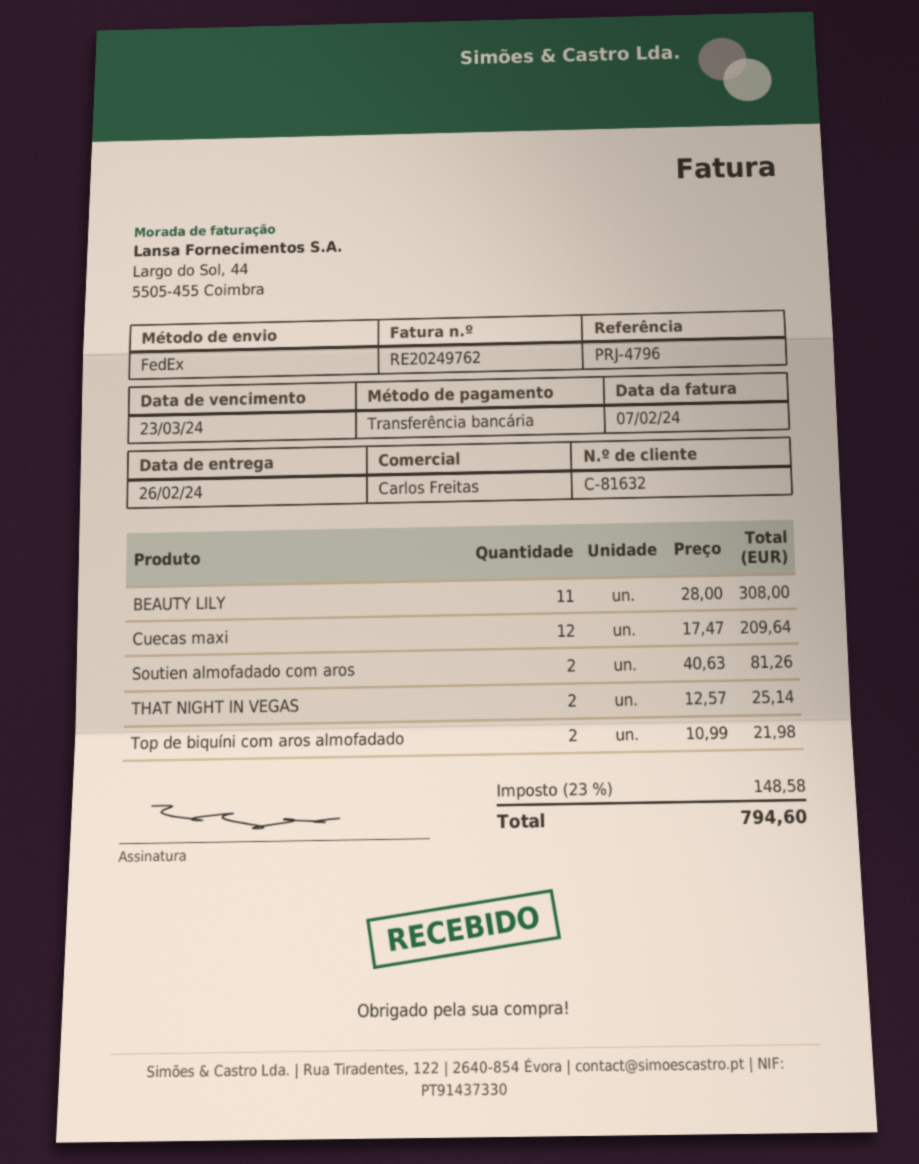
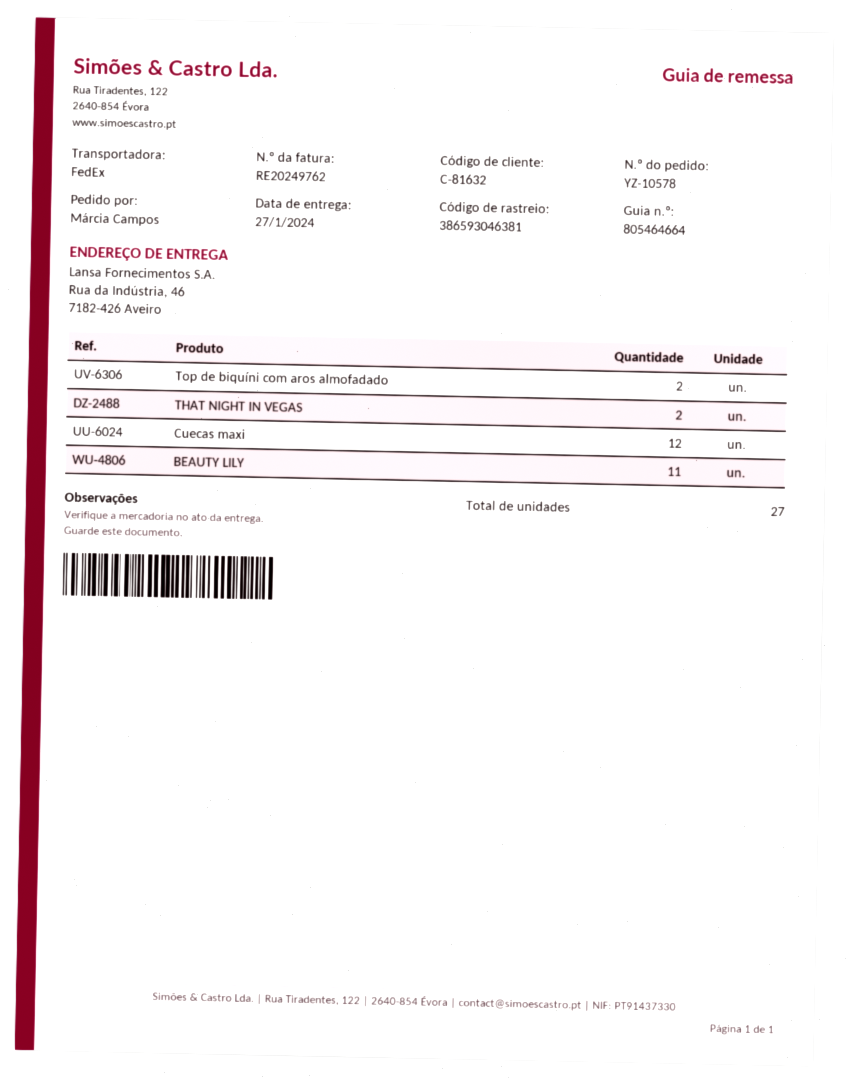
delivery date: 2024-02-26 -> 2024-01-27
Soutien almofadado com aros: 2 -> none

